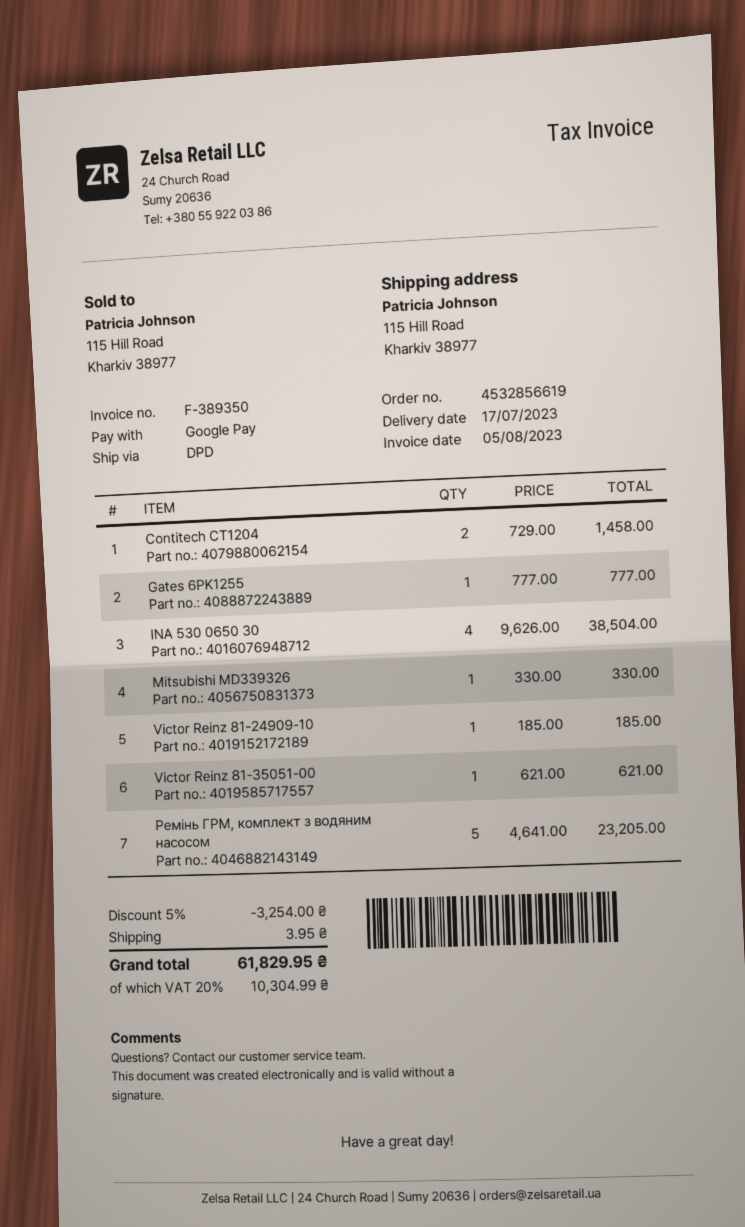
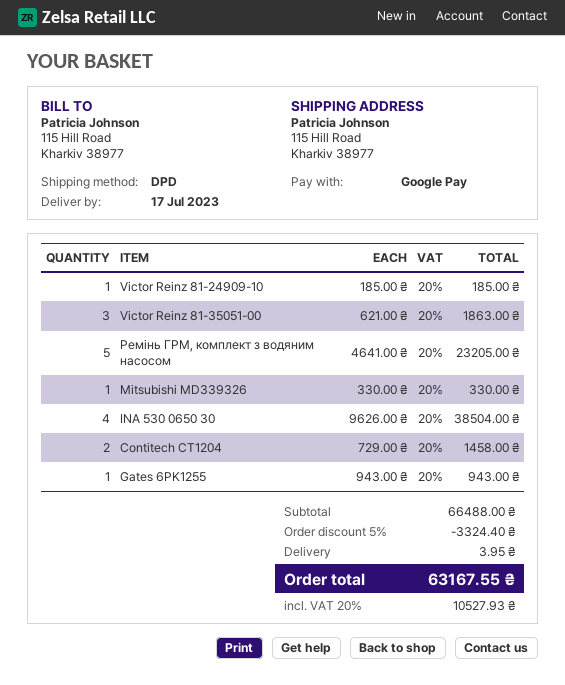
Gates 6PK1255: 1 x 777.00 = 777.00 -> 1 x 943.00 = 943.00
Victor Reinz 81-35051-00: 1 x 621.00 = 621.00 -> 3 x 621.00 = 1863.00
discount: 5% = 3254.00 -> 5% = 3324.40
tax: 20% = 10304.99 -> 20% = 10527.93
total: 61829.95 -> 63167.55

